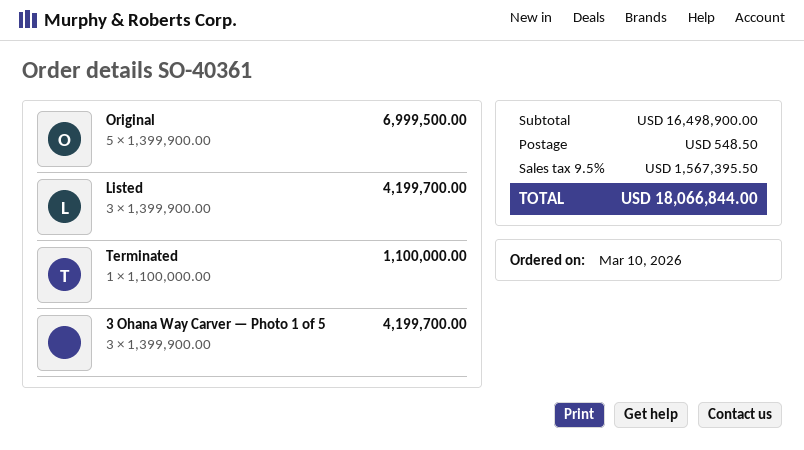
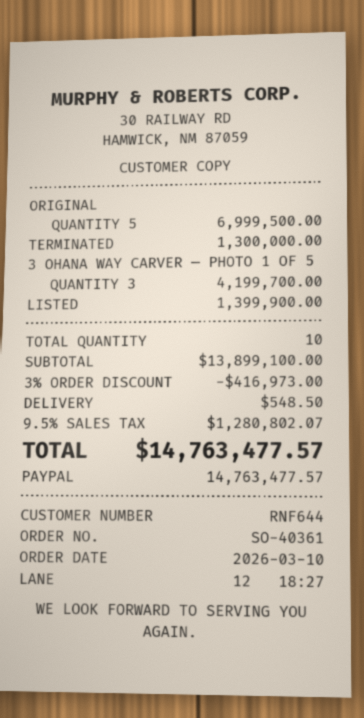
Listed: 3 for 4199700.00 -> 1 for 1399900.00
Terminated: 1 for 1100000.00 -> 1 for 1300000.00
subtotal: 16498900.00 -> 13899100.00
discount: none -> 3% = 416973.00
tax: 9.5% = 1567395.50 -> 9.5% = 1280802.07
total: 18066844.00 -> 14763477.57

